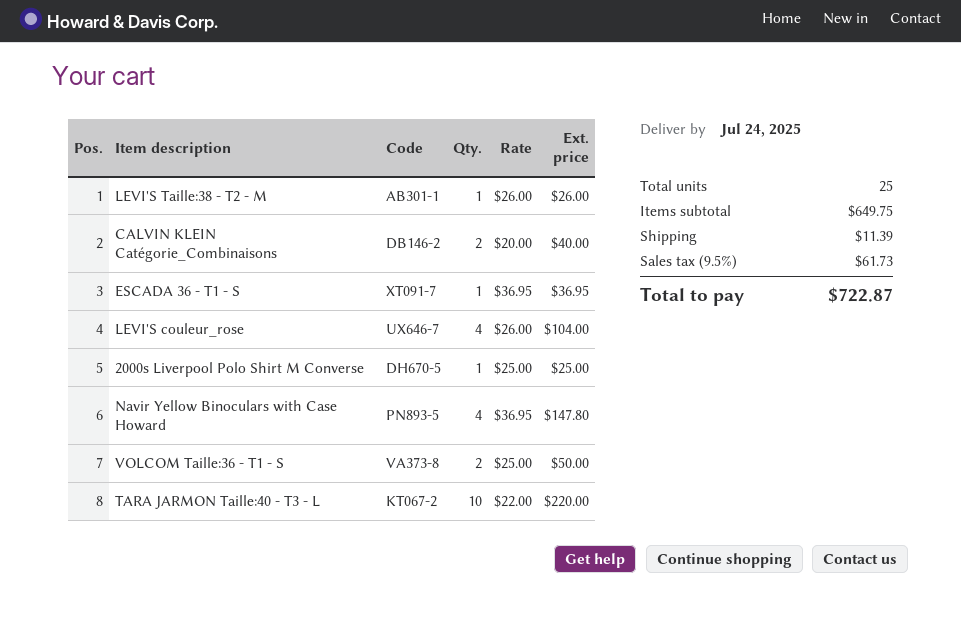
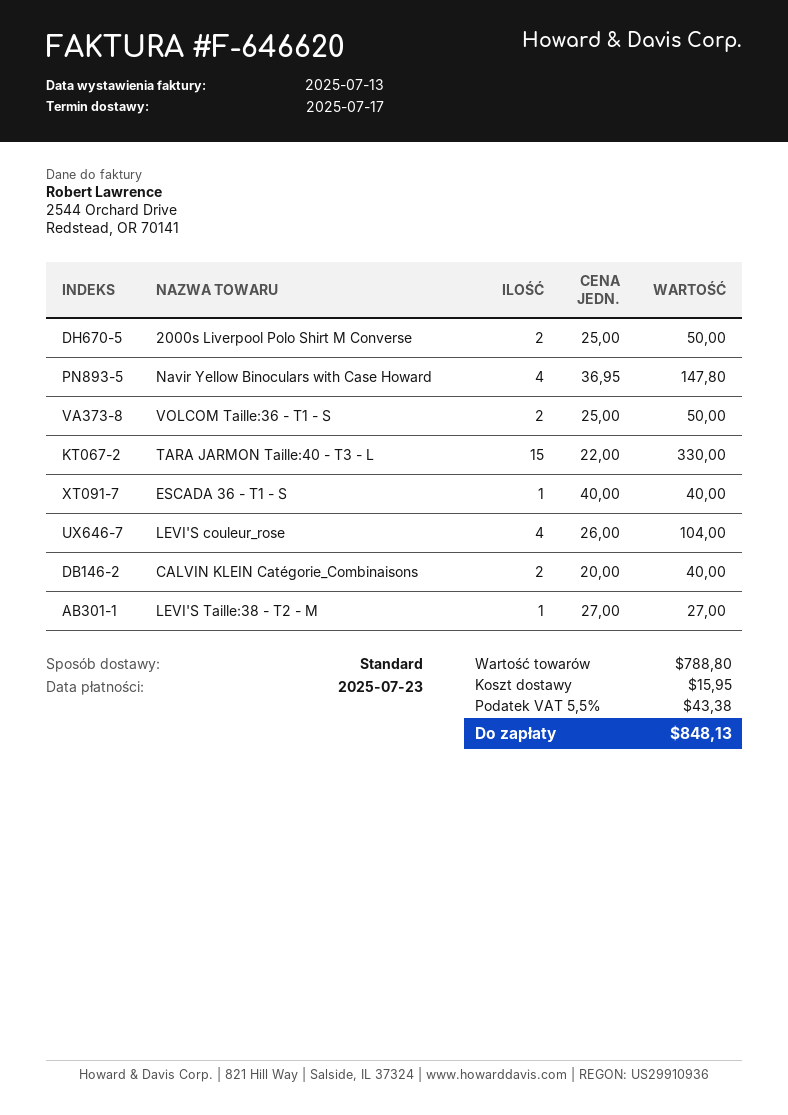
delivery date: 2025-07-24 -> 2025-07-17
LEVI'S Taille:38 - T2 - M: 1 x 26.00 = 26.00 -> 1 x 27.00 = 27.00
ESCADA 36 - T1 - S: 1 x 36.95 = 36.95 -> 1 x 40.00 = 40.00
2000s Liverpool Polo Shirt M Converse: 1 x 25.00 = 25.00 -> 2 x 25.00 = 50.00
TARA JARMON Taille:40 - T3 - L: 10 x 22.00 = 220.00 -> 15 x 22.00 = 330.00
subtotal: 649.75 -> 788.80
shipping: 11.39 -> 15.95
tax: 9.5% = 61.73 -> 5.5% = 43.38
total: 722.87 -> 848.13

